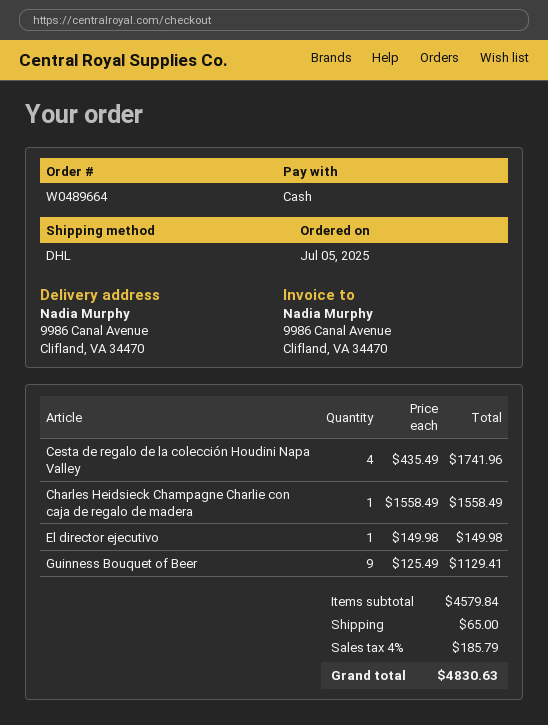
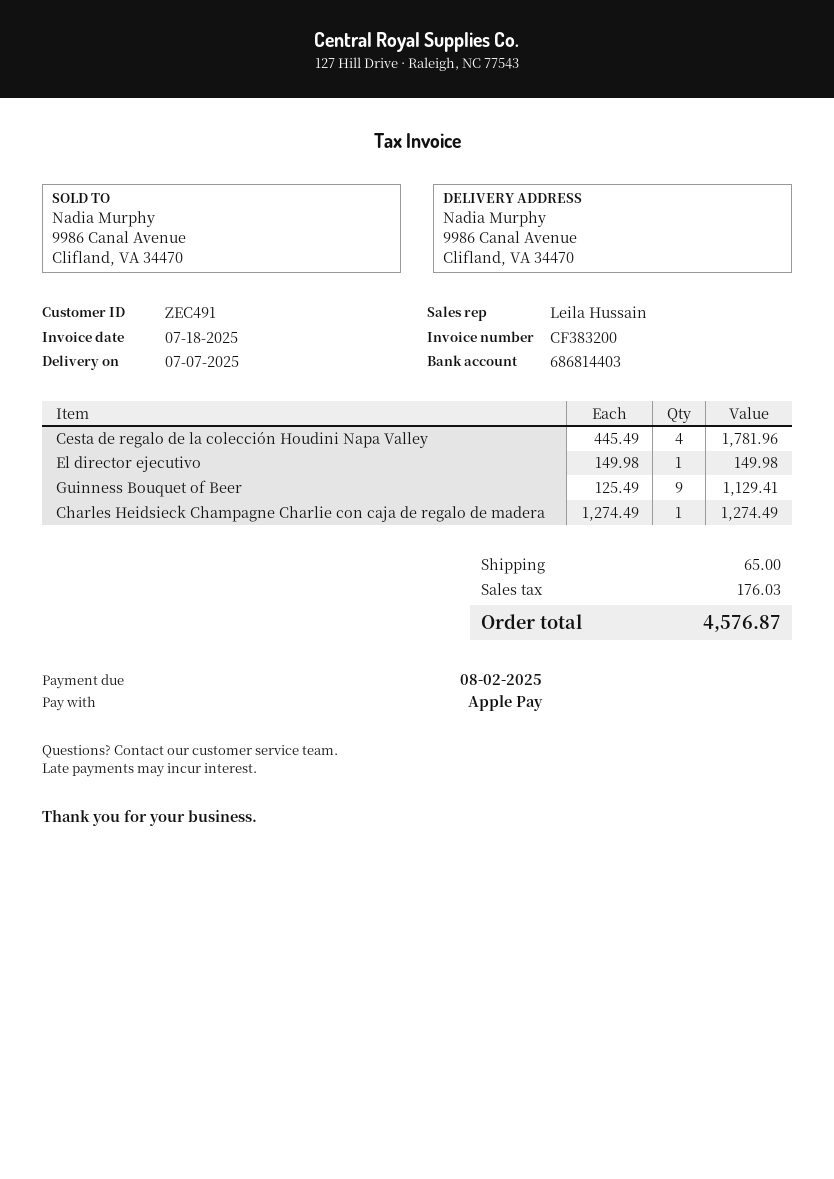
payment method: cash -> Apple Pay
Cesta de regalo de la colección Houdini Napa Valley: 4 x 435.49 = 1741.96 -> 4 x 445.49 = 1781.96
Charles Heidsieck Champagne Charlie con caja de regalo de madera: 1 x 1558.49 = 1558.49 -> 1 x 1274.49 = 1274.49
tax: 185.79 -> 176.03
total: 4830.63 -> 4576.87

